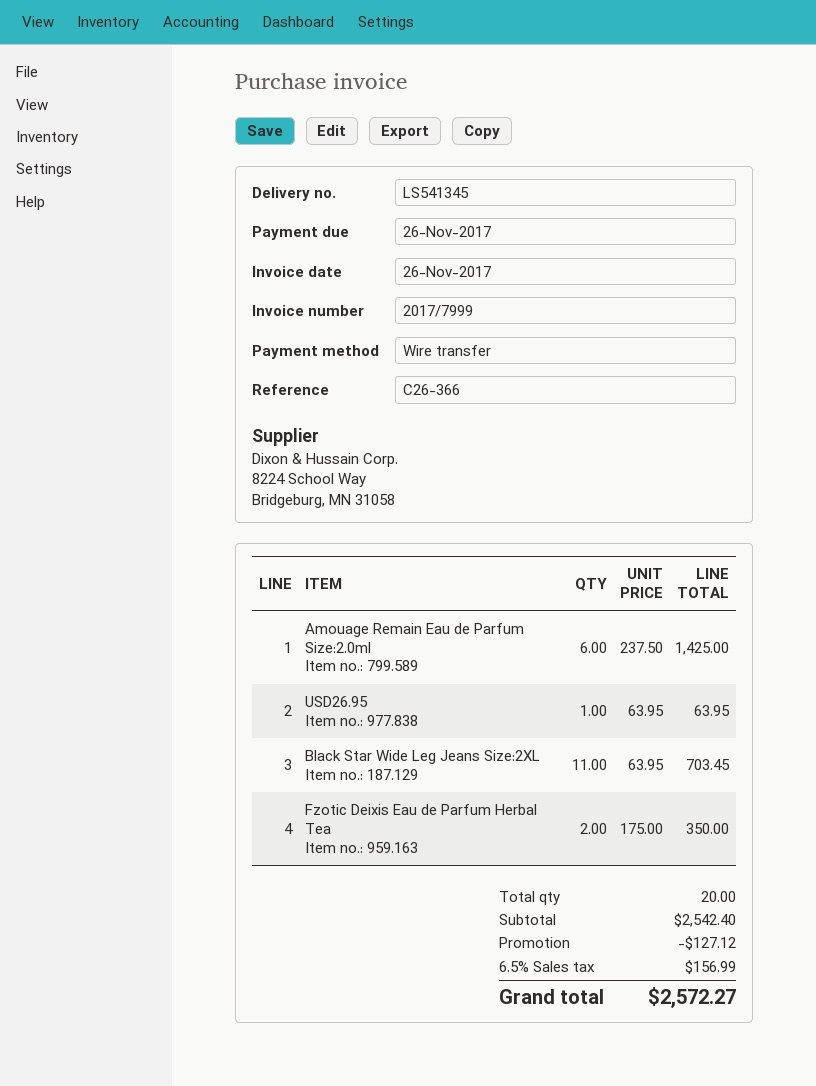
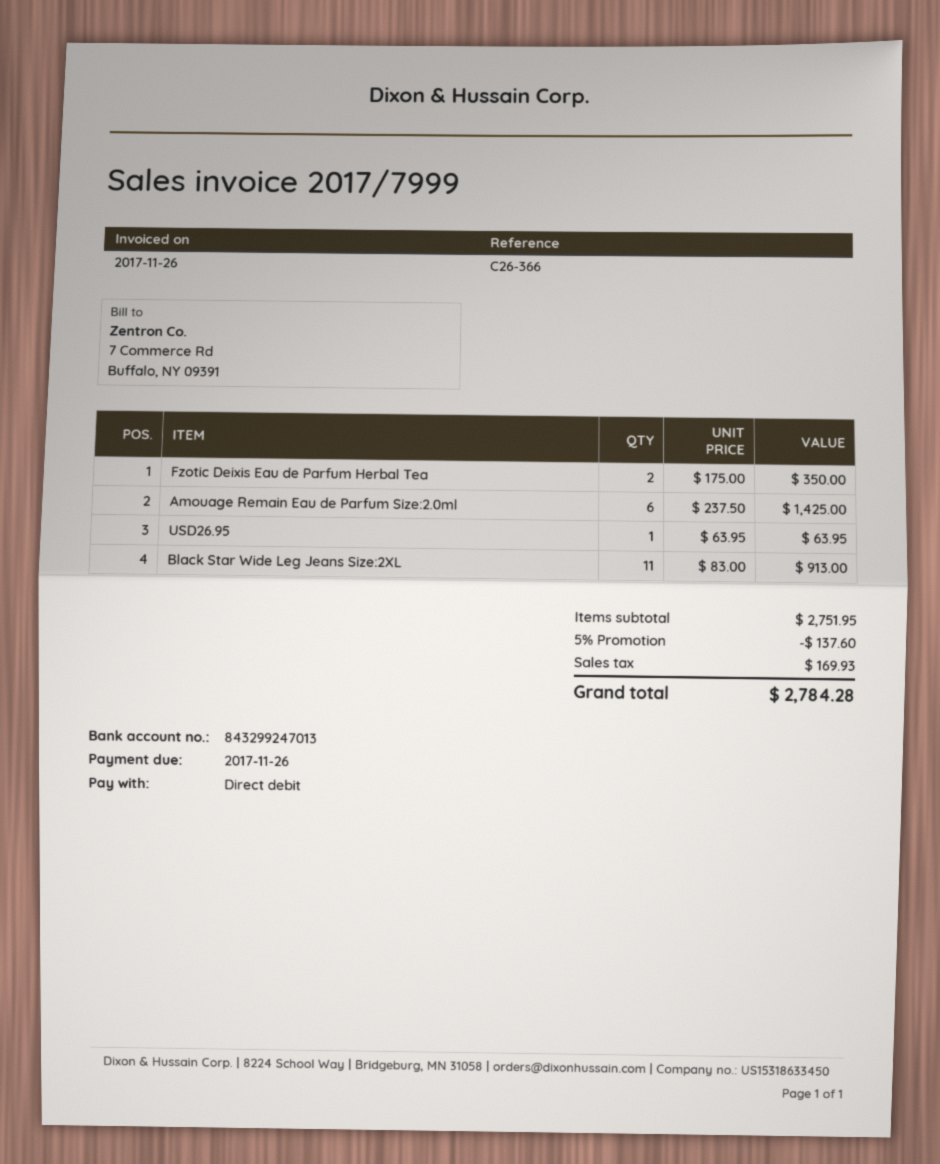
payment method: bank transfer -> direct debit
Black Star Wide Leg Jeans Size:2XL: 11 x 63.95 = 703.45 -> 11 x 83.00 = 913.00
subtotal: 2542.40 -> 2751.95
discount: 127.12 -> 137.60
tax: 156.99 -> 169.93
total: 2572.27 -> 2784.28

